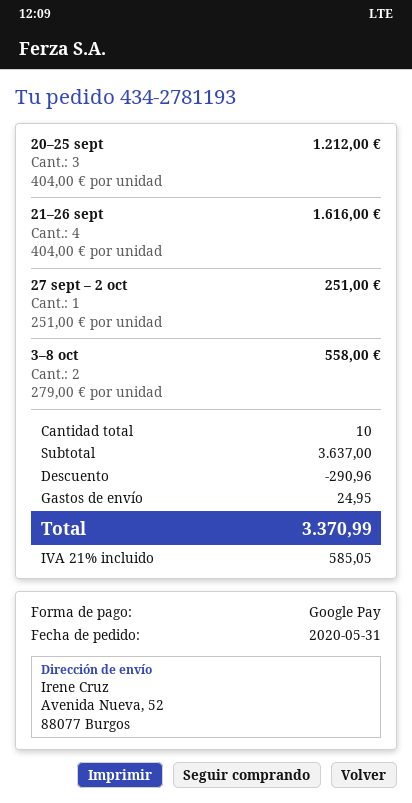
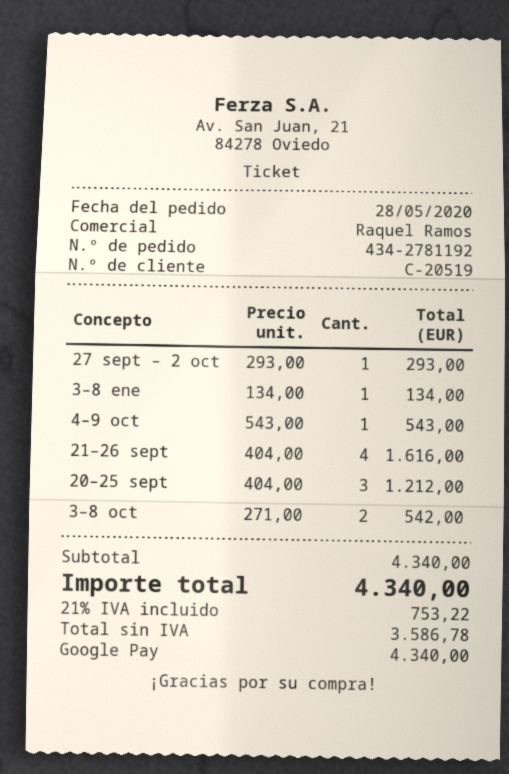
order number: 434-2781193 -> 434-2781192
order date: 2020-05-31 -> 2020-05-28
27 sept – 2 oct: 1 x 251.00 = 251.00 -> 1 x 293.00 = 293.00
3–8 oct: 2 x 279.00 = 558.00 -> 2 x 271.00 = 542.00
3–8 ene: none -> 1 x 134.00 = 134.00
4–9 oct: none -> 1 x 543.00 = 543.00
subtotal: 3637.00 -> 4340.00
discount: 290.96 -> none
shipping: 24.95 -> none
tax: 21% = 585.05 -> 21% = 753.22
total: 3370.99 -> 4340.00

